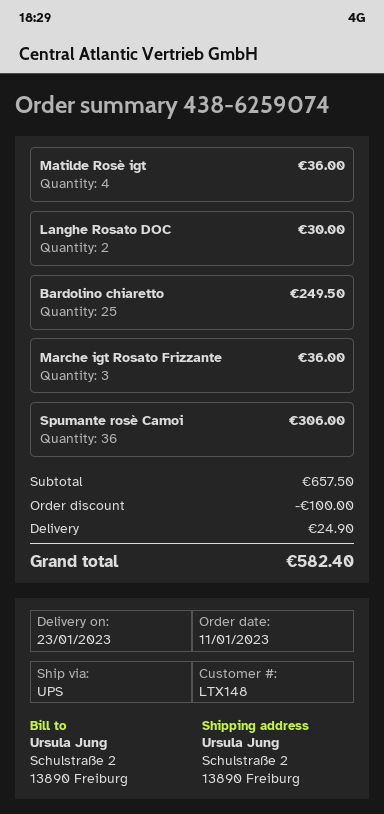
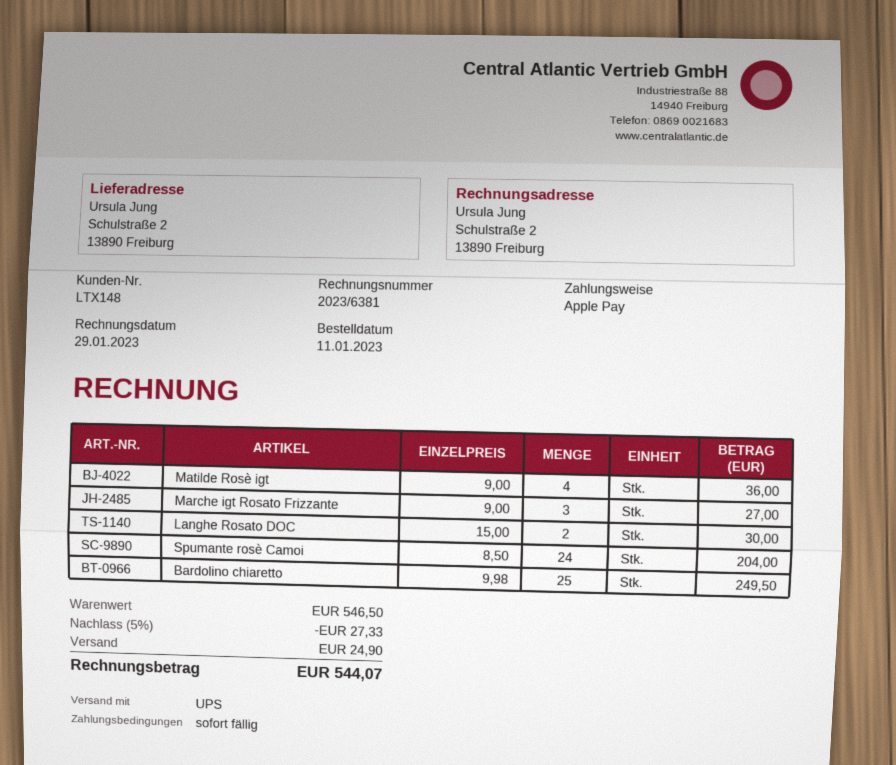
Marche igt Rosato Frizzante: 3 for 36.00 -> 3 for 27.00
Spumante rosè Camoi: 36 for 306.00 -> 24 for 204.00
subtotal: 657.50 -> 546.50
discount: 100.00 -> 27.33
total: 582.40 -> 544.07

